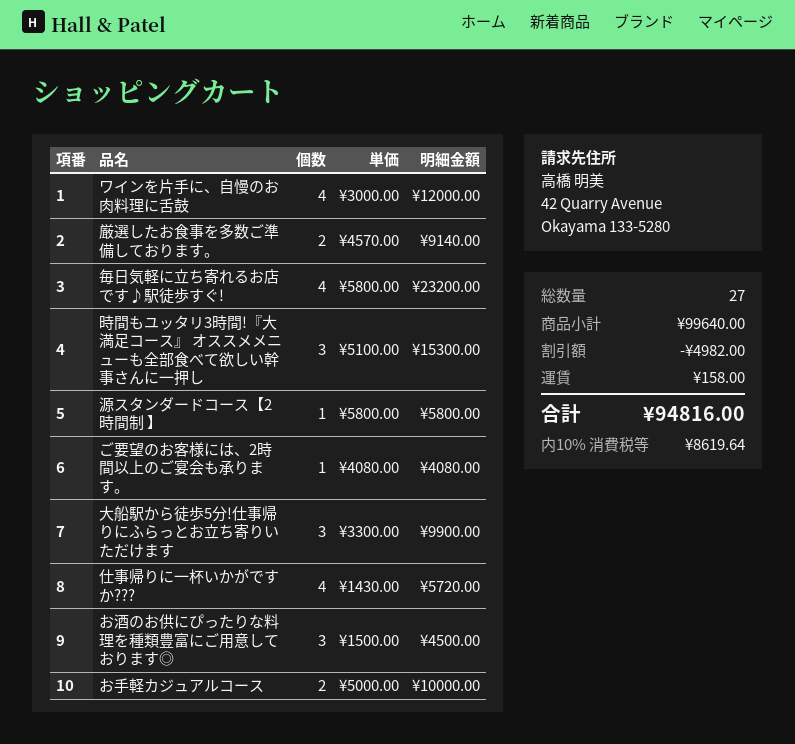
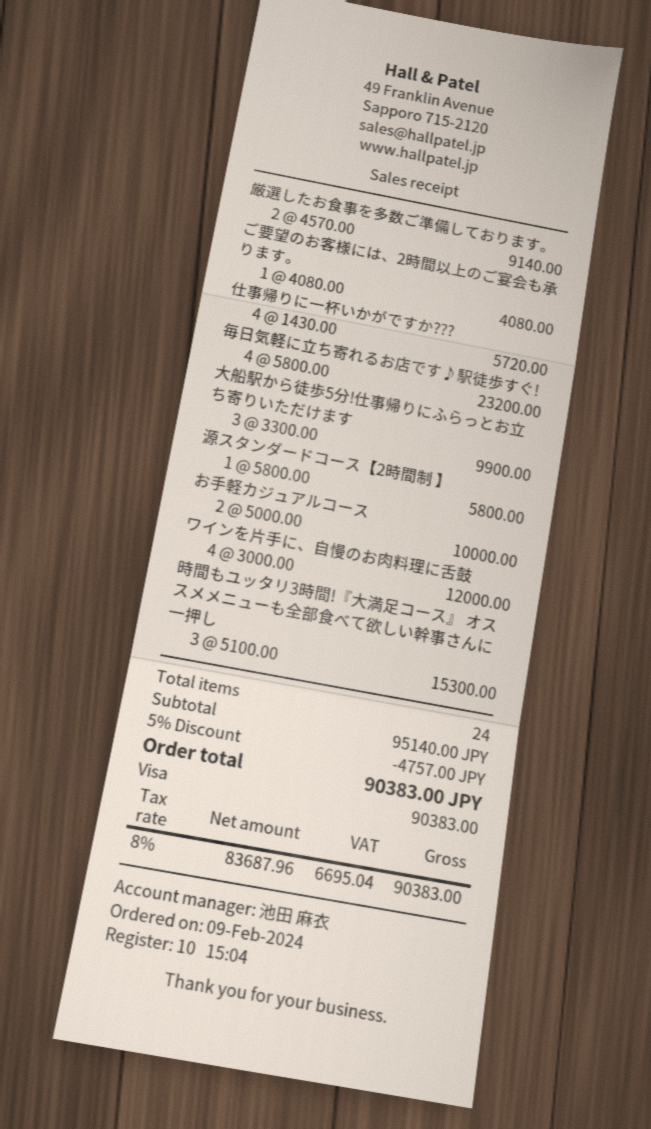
お酒のお供にぴったりな料理を種類豊富にご用意しております◎: 3 x 1500.00 = 4500.00 -> none
total quantity: 27 -> 24
subtotal: 99640.00 -> 95140.00
discount: 4982.00 -> 4757.00
shipping: 158.00 -> none
tax: 10% = 8619.64 -> 8% = 6695.04
total: 94816.00 -> 90383.00

